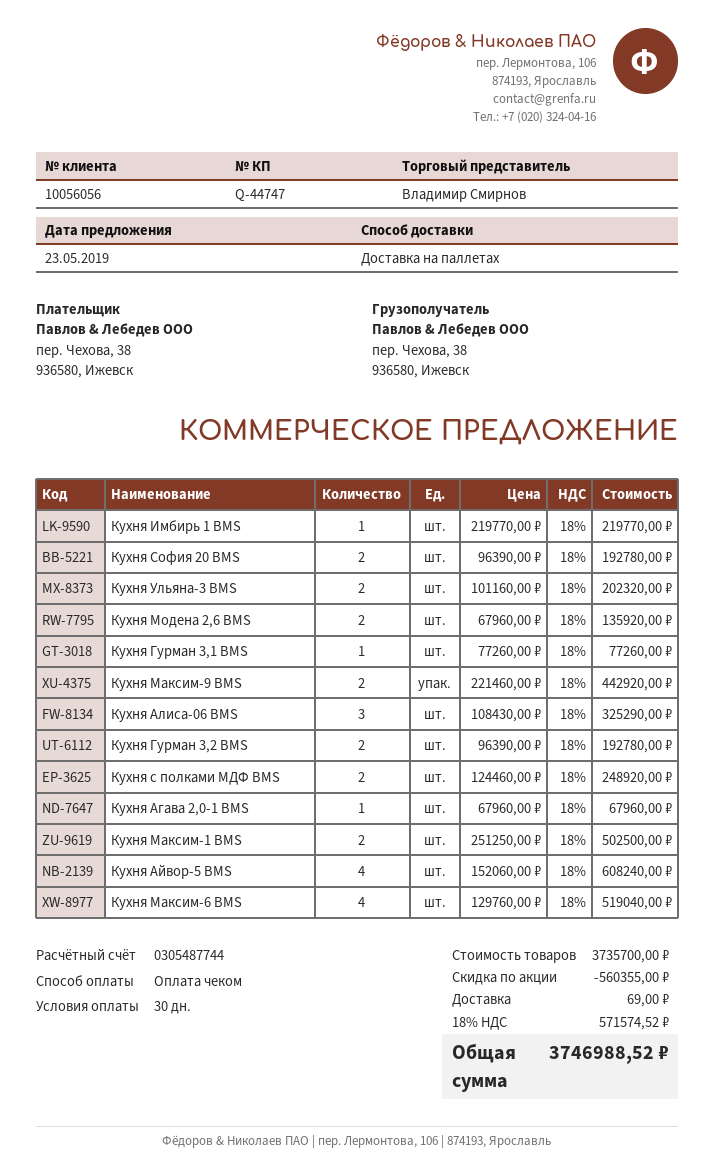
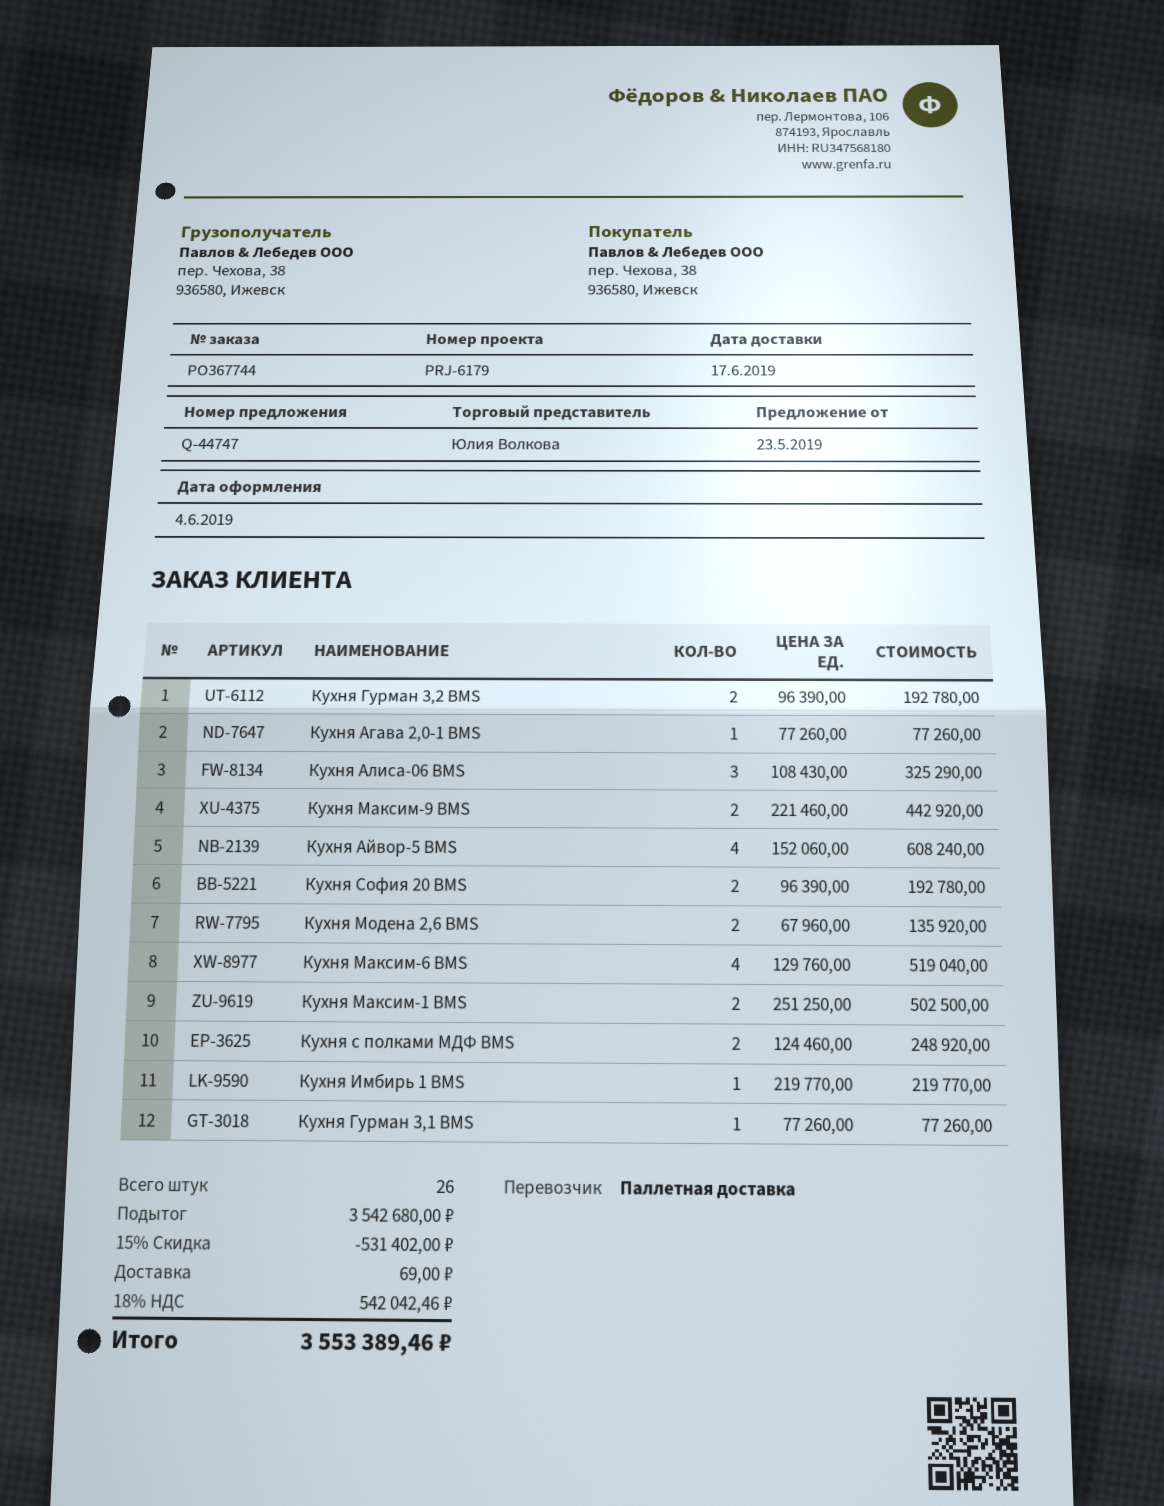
sales rep: Владимир Смирнов -> Юлия Волкова
Кухня Ульяна-3 BMS: 2 x 101160.00 = 202320.00 -> none
Кухня Агава 2,0-1 BMS: 1 x 67960.00 = 67960.00 -> 1 x 77260.00 = 77260.00
subtotal: 3735700.00 -> 3542680.00
discount: 560355.00 -> 531402.00
tax: 18% = 571574.52 -> 18% = 542042.46
total: 3746988.52 -> 3553389.46

